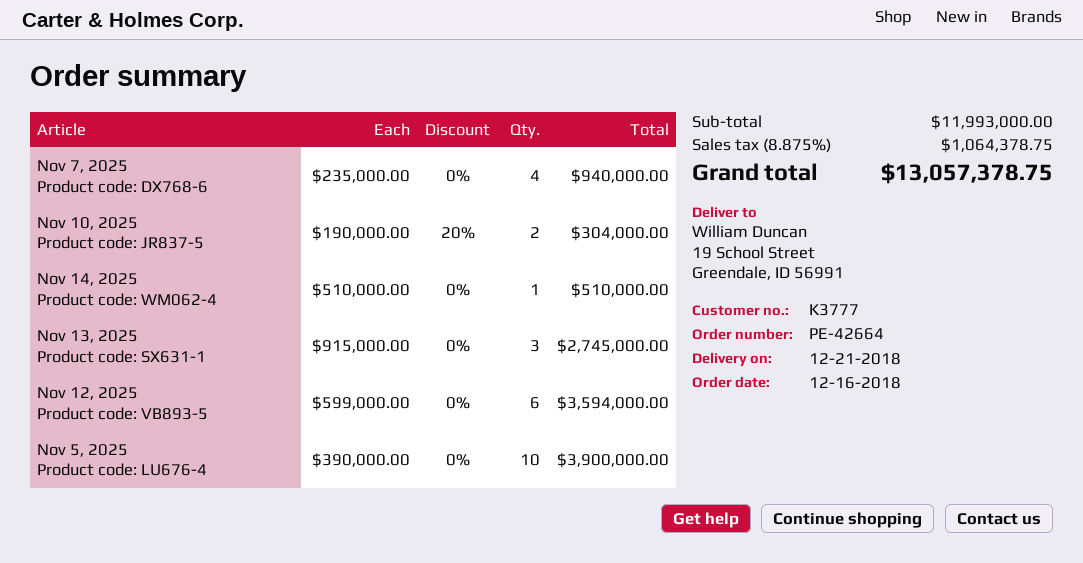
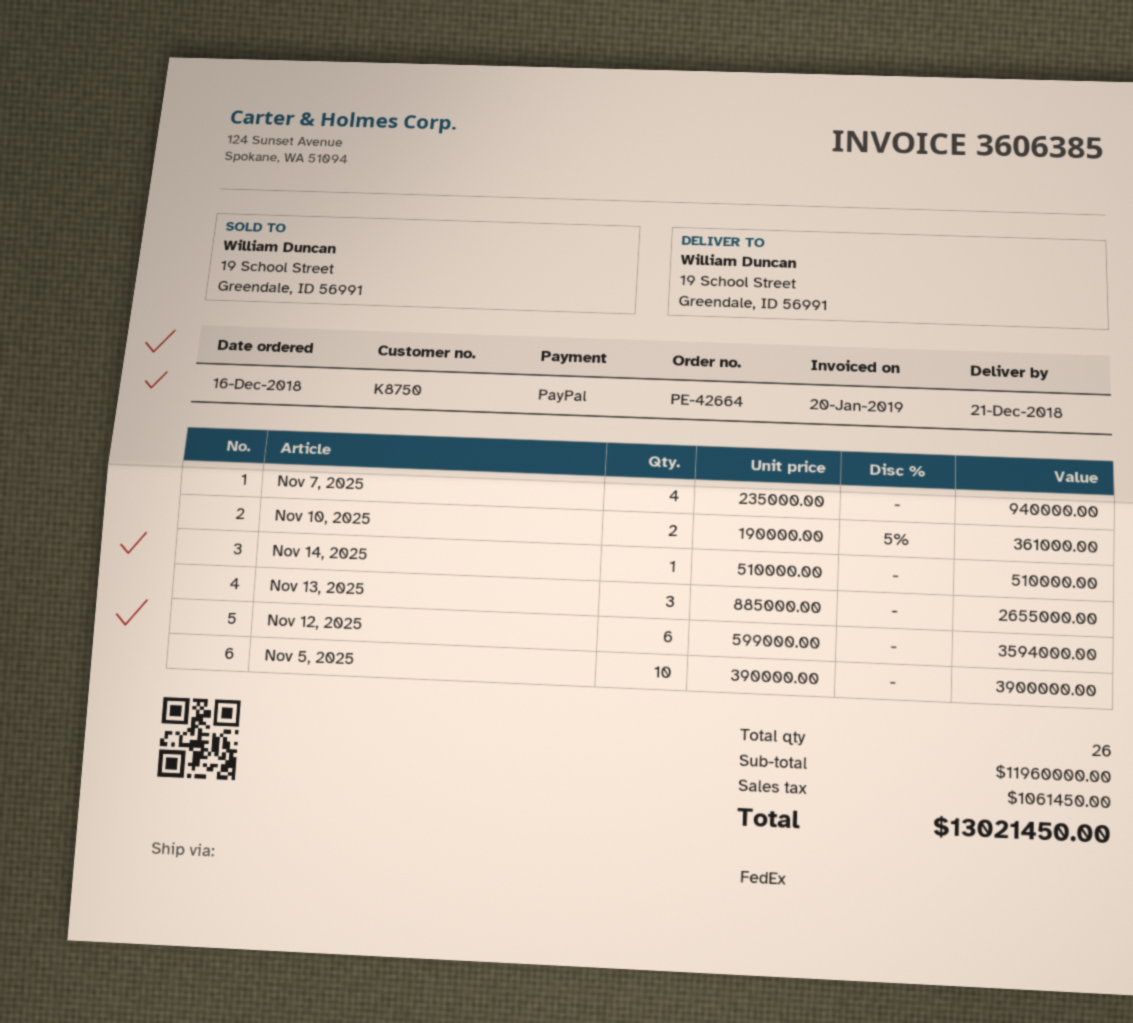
customer number: K3777 -> K8750
Nov 10, 2025: 2 x 190000.00 - 20% = 304000.00 -> 2 x 190000.00 - 5% = 361000.00
Nov 13, 2025: 3 x 915000.00 = 2745000.00 -> 3 x 885000.00 = 2655000.00
subtotal: 11993000.00 -> 11960000.00
tax: 1064378.75 -> 1061450.00
total: 13057378.75 -> 13021450.00

